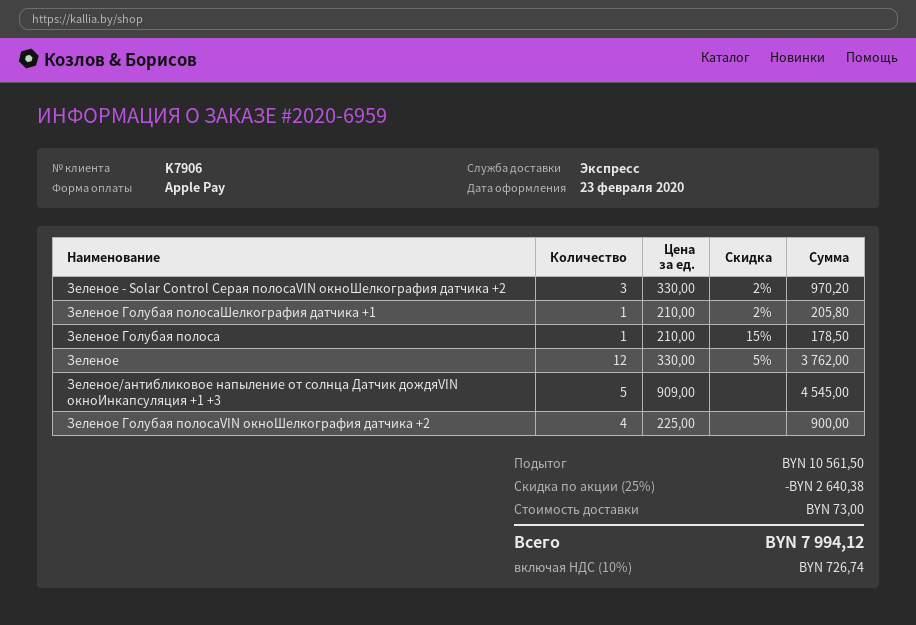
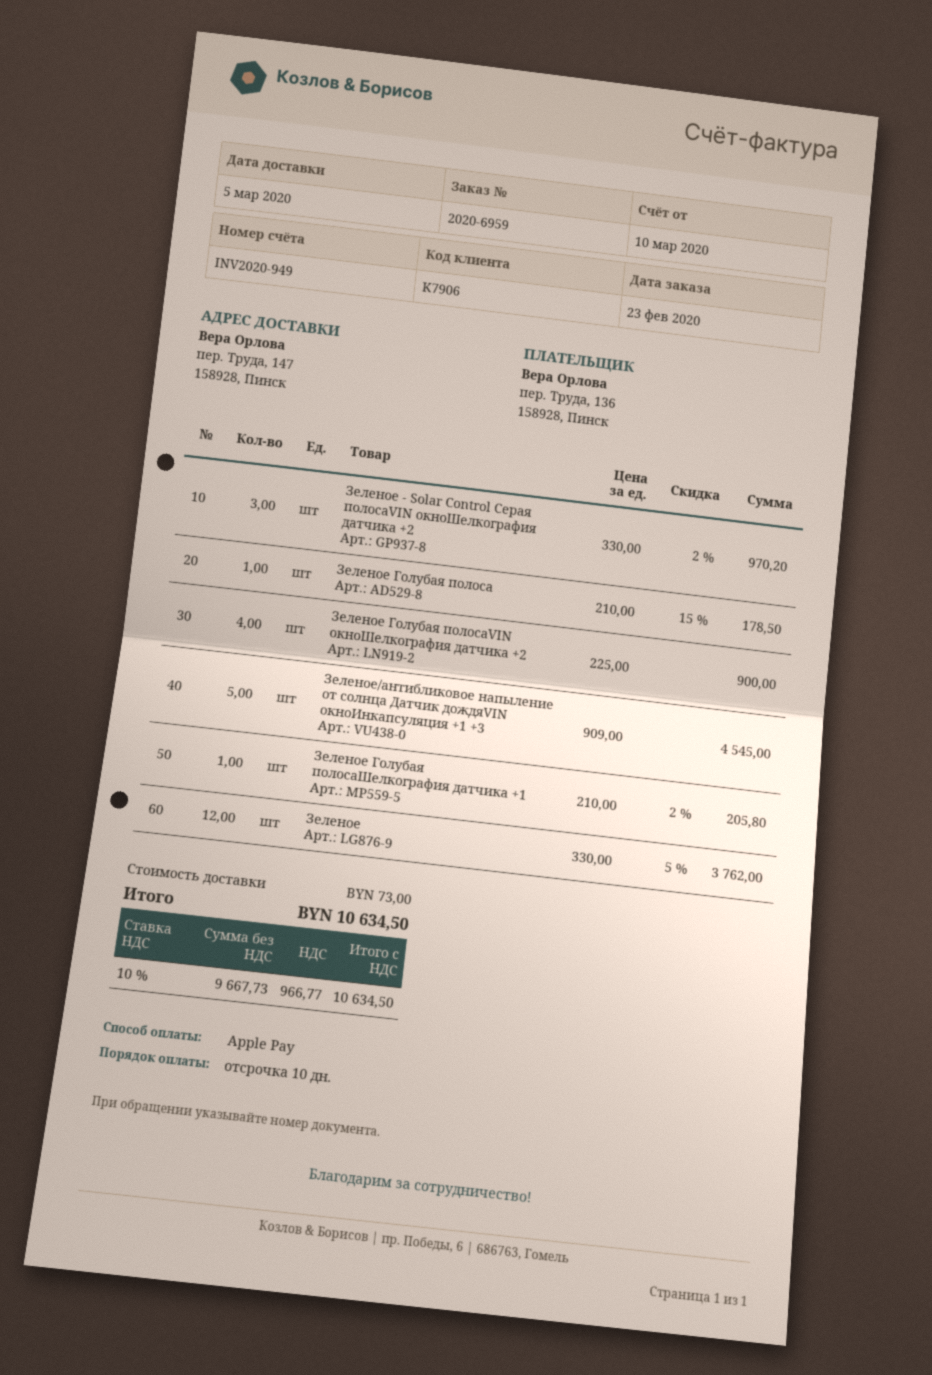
discount: 25% = 2640.38 -> none
tax: 10% = 726.74 -> 10% = 966.77
total: 7994.12 -> 10634.50

